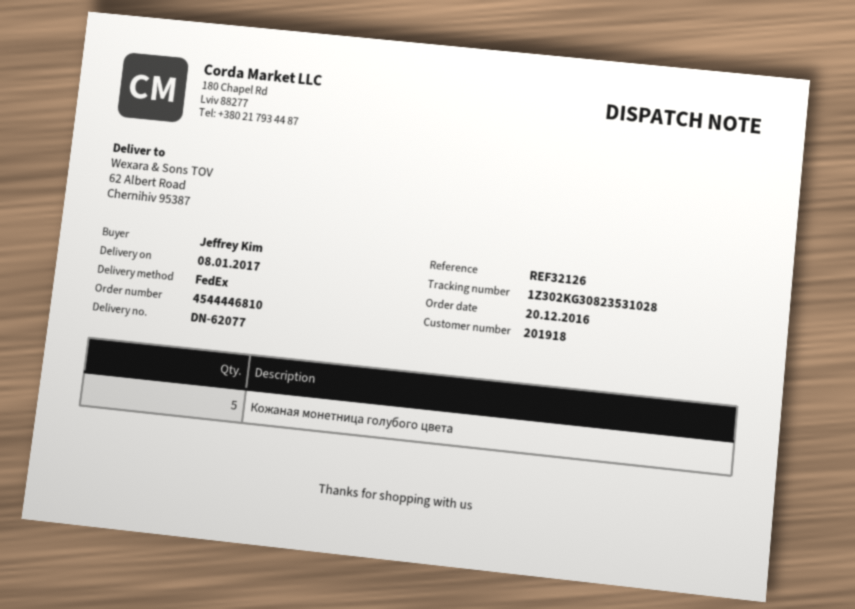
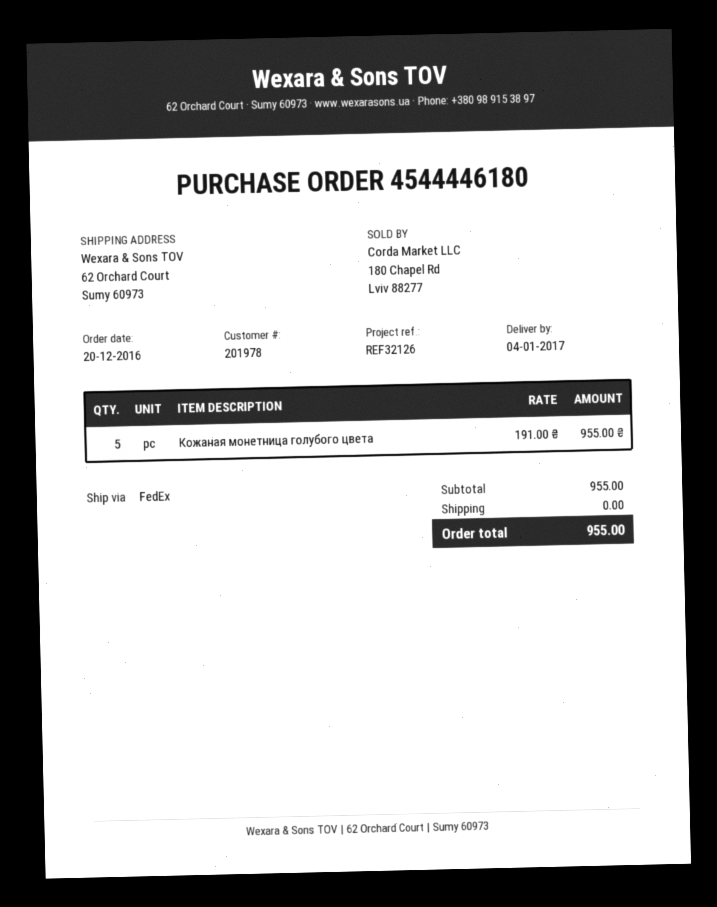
order number: 4544446810 -> 4544446180
delivery date: 2017-01-08 -> 2017-01-04
customer number: 201918 -> 201978
ship to: 62 Albert Road, Chernihiv 95387 -> 62 Orchard Court, Sumy 60973

